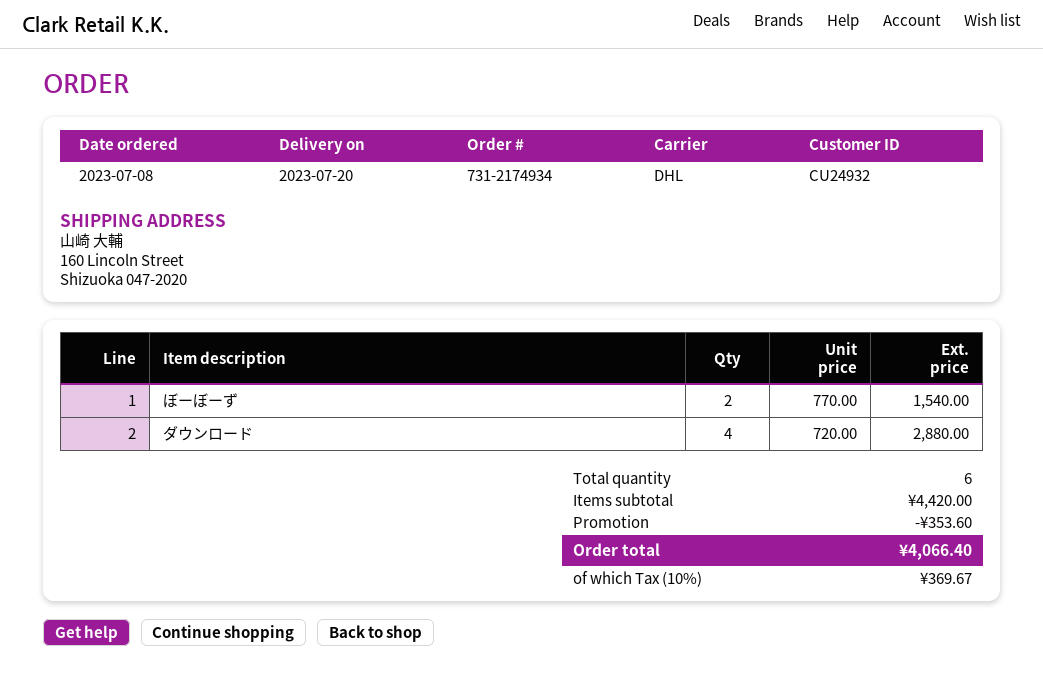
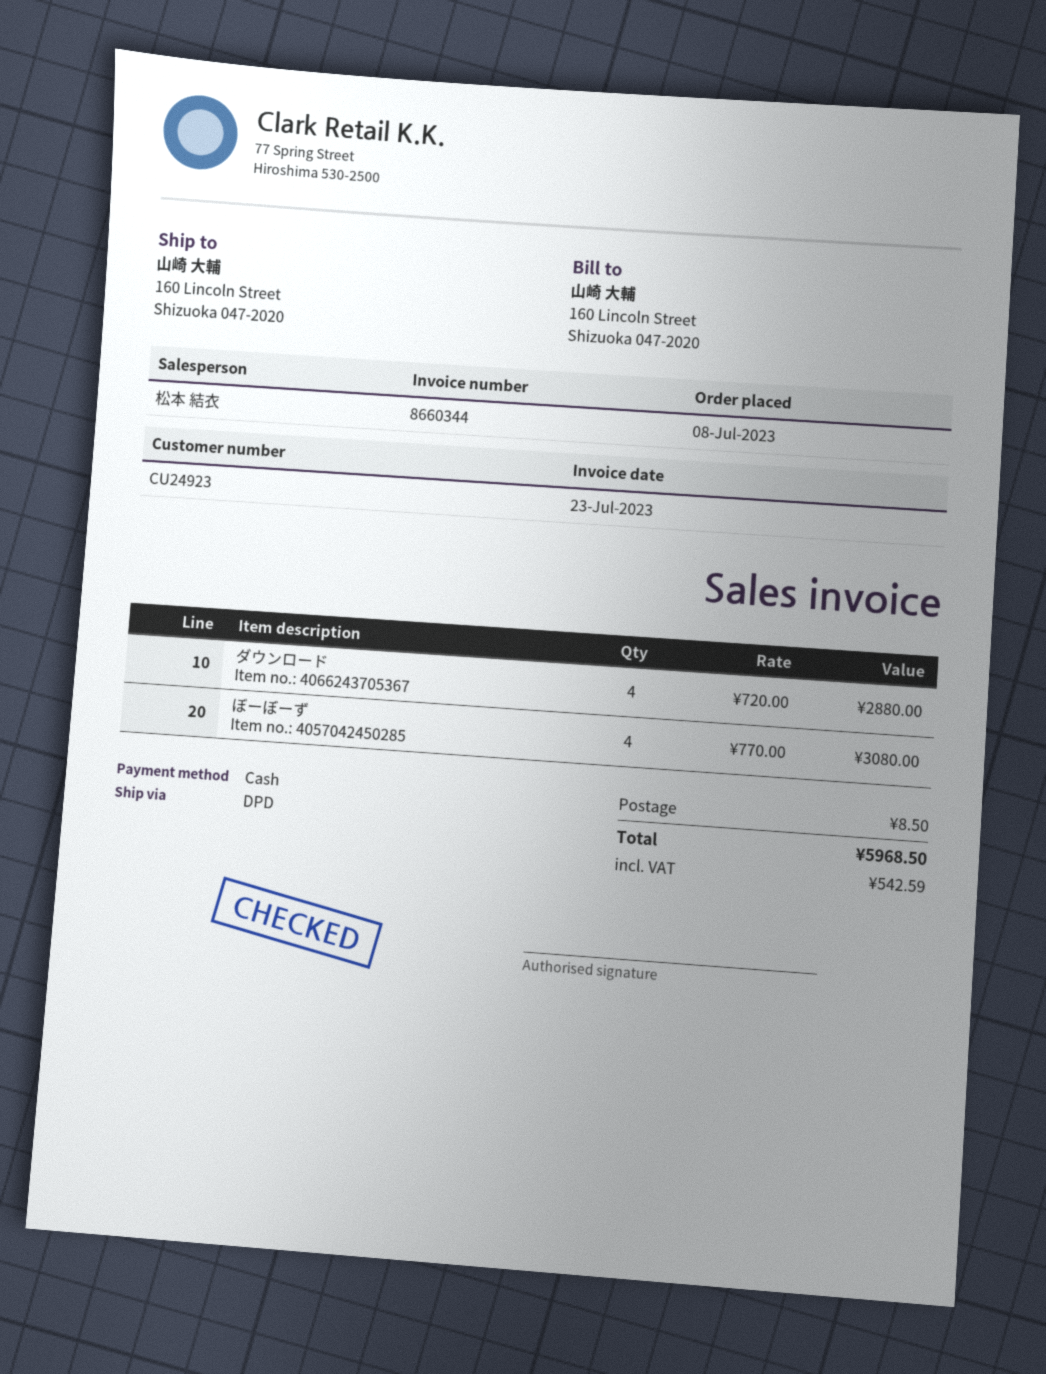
customer number: CU24932 -> CU24923
shipping method: DHL -> DPD
ぼーぼーず: 2 x 770.00 = 1540.00 -> 4 x 770.00 = 3080.00
discount: 353.60 -> none
shipping: none -> 8.50
tax: 369.67 -> 542.59
total: 4066.40 -> 5968.50

